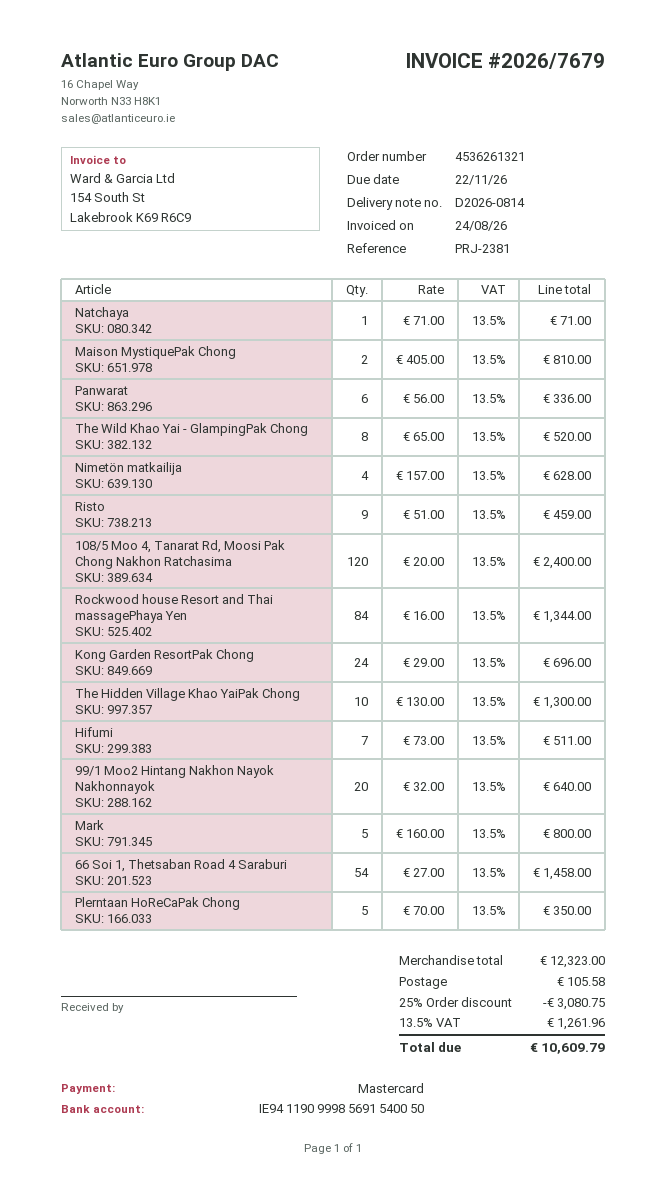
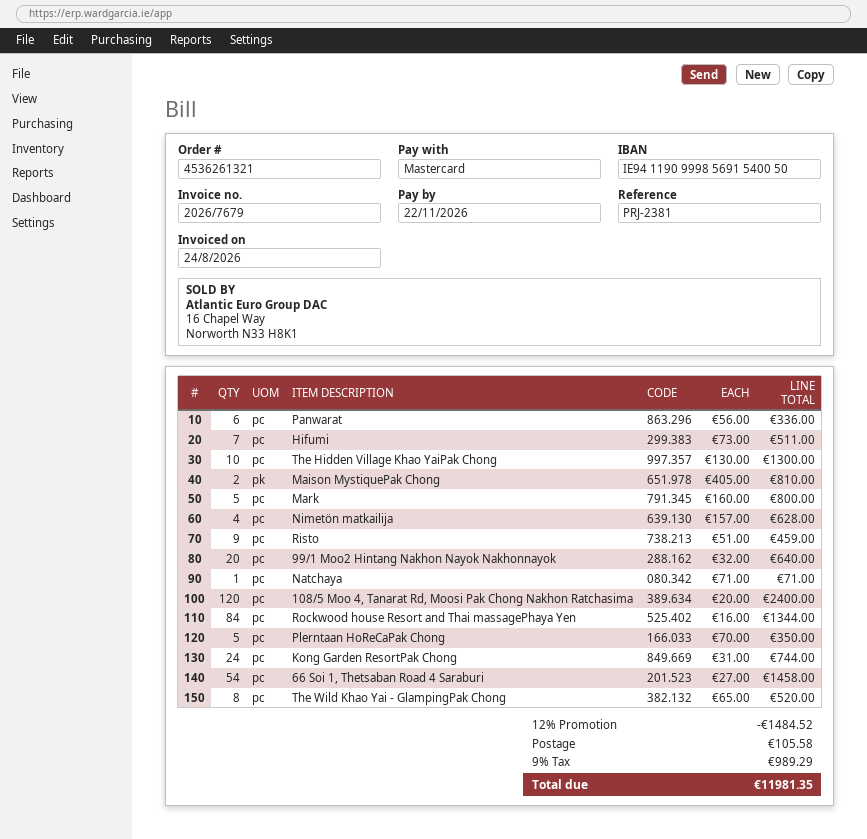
Kong Garden ResortPak Chong: 24 x 29.00 = 696.00 -> 24 x 31.00 = 744.00
discount: 25% = 3080.75 -> 12% = 1484.52
tax: 13.5% = 1261.96 -> 9% = 989.29
total: 10609.79 -> 11981.35

